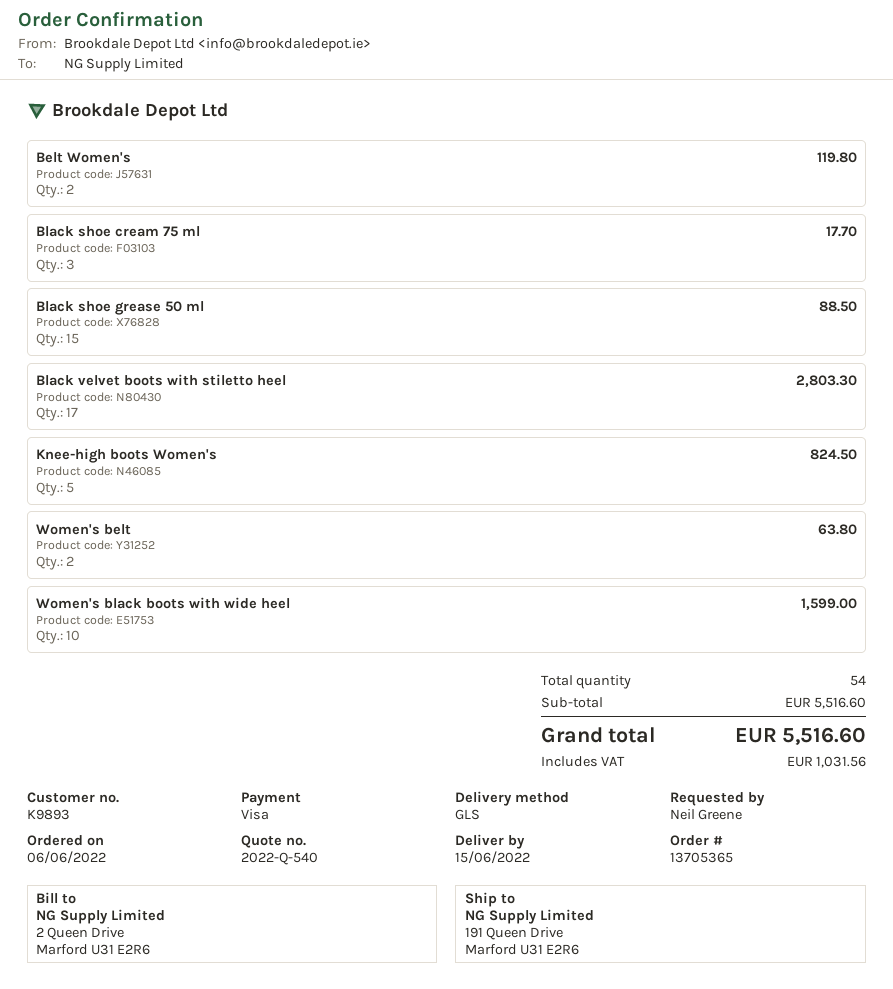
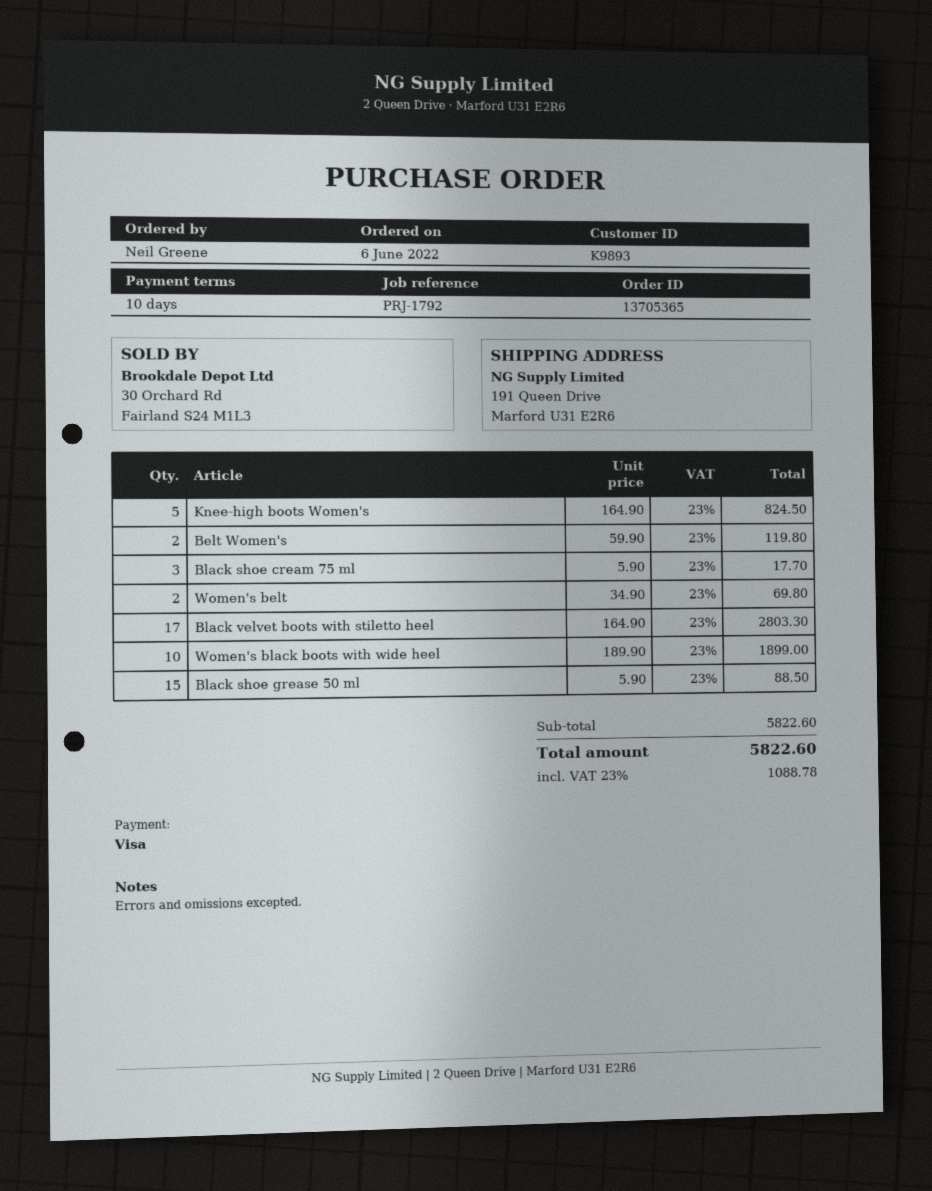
Women's belt: 2 for 63.80 -> 2 for 69.80
Women's black boots with wide heel: 10 for 1599.00 -> 10 for 1899.00
subtotal: 5516.60 -> 5822.60
tax: 1031.56 -> 1088.78
total: 5516.60 -> 5822.60

